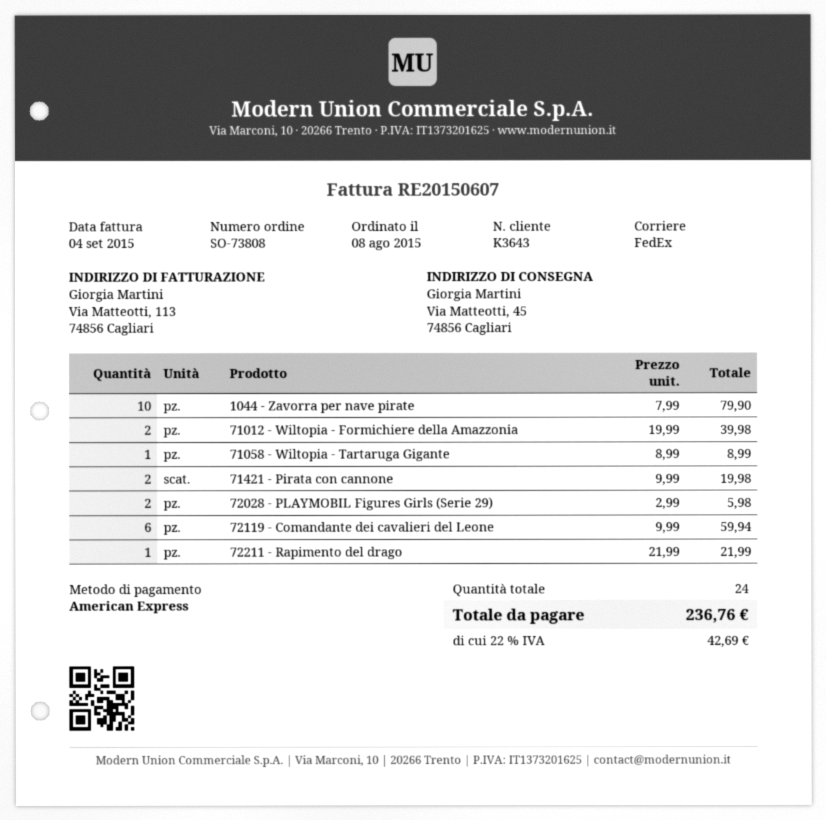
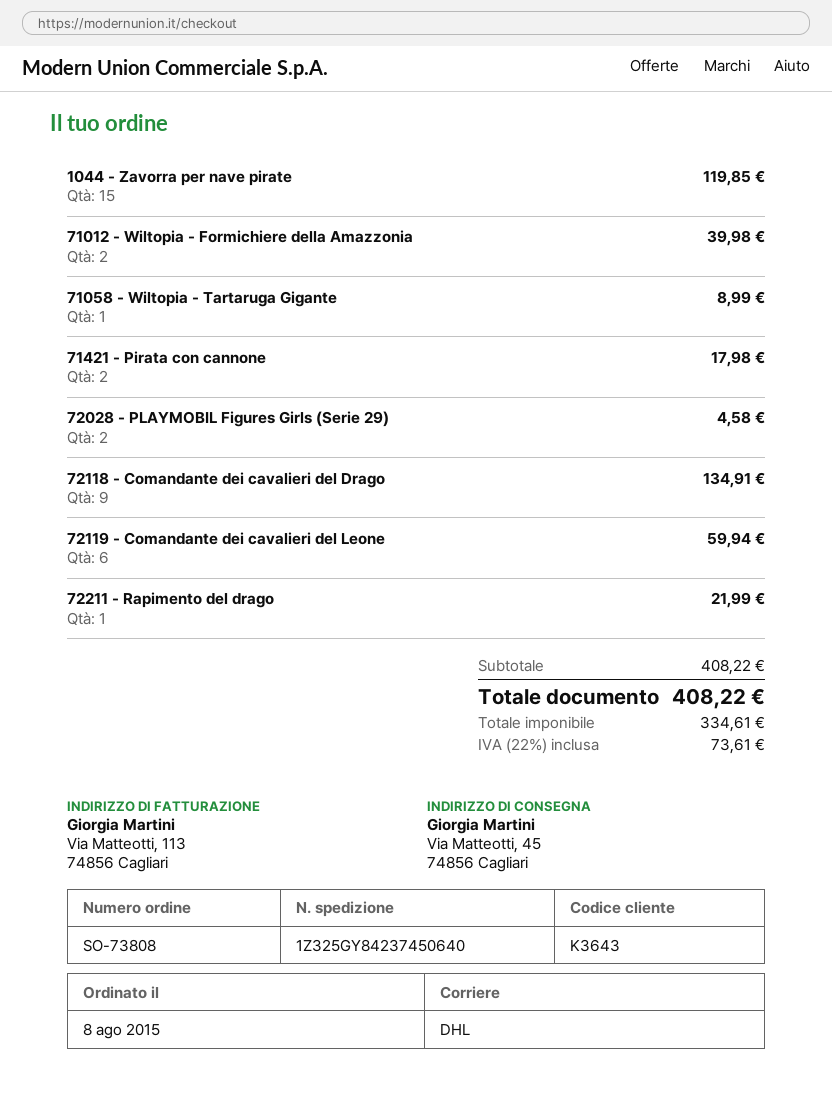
shipping method: FedEx -> DHL
1044 - Zavorra per nave pirate: 10 for 79.90 -> 15 for 119.85
71421 - Pirata con cannone: 2 for 19.98 -> 2 for 17.98
72028 - PLAYMOBIL Figures Girls (Serie 29): 2 for 5.98 -> 2 for 4.58
72118 - Comandante dei cavalieri del Drago: none -> 9 for 134.91
tax: 22% = 42.69 -> 22% = 73.61
total: 236.76 -> 408.22

